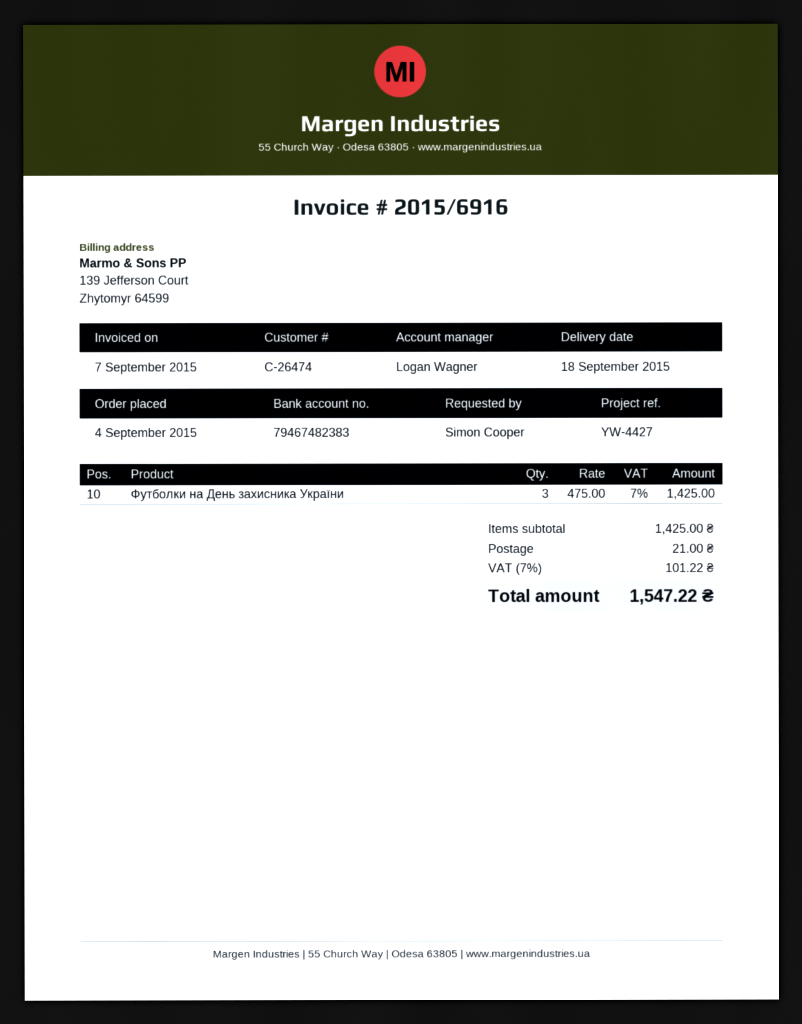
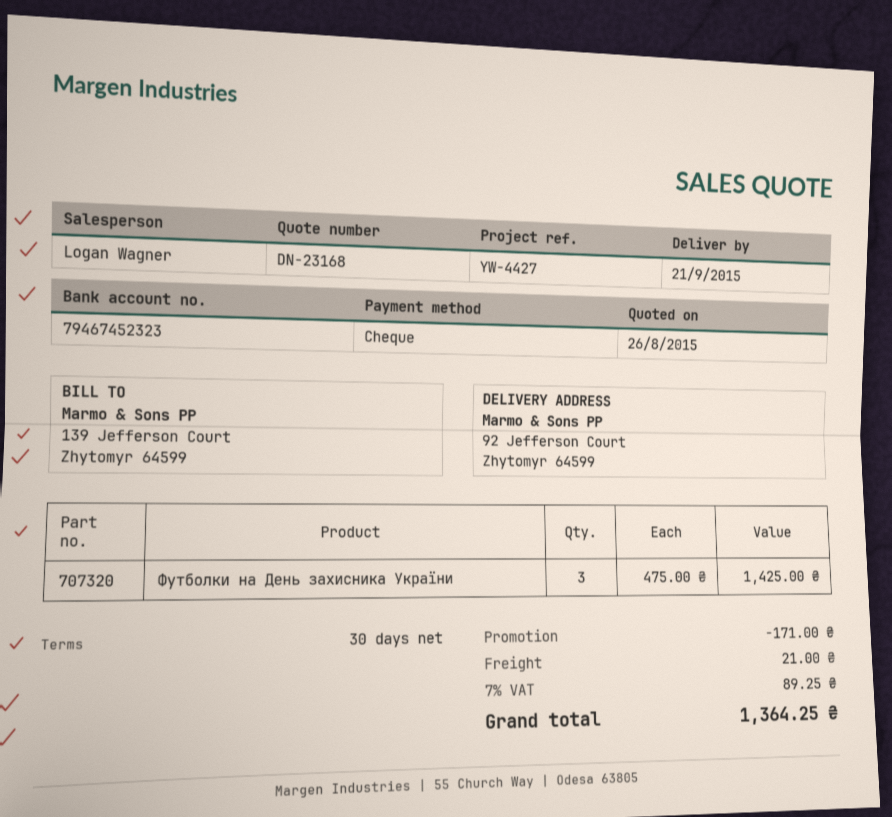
delivery date: 2015-09-18 -> 2015-09-21
bank account: 79467482383 -> 79467452323
discount: none -> 171.00
tax: 7% = 101.22 -> 7% = 89.25
total: 1547.22 -> 1364.25

